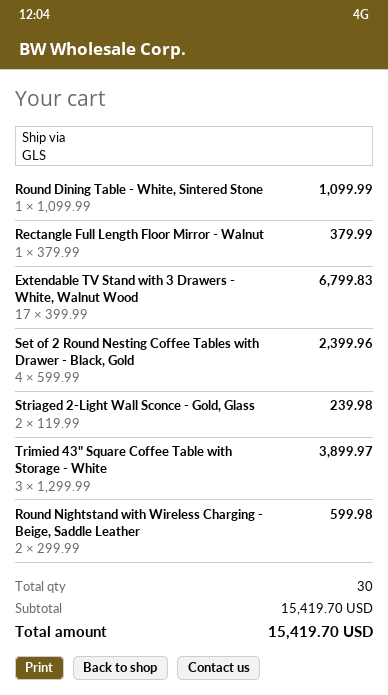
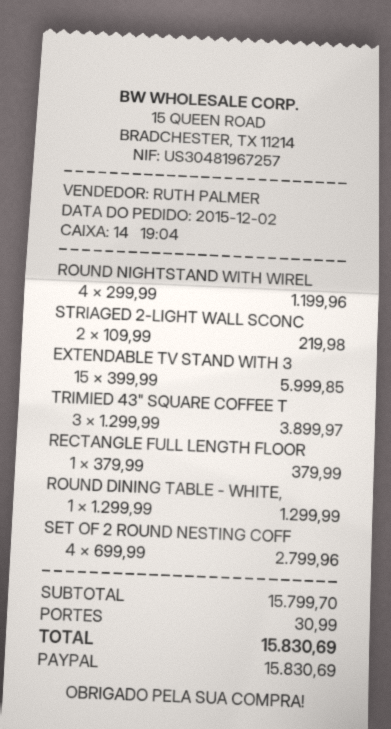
Round Dining Table - White, Sintered Stone: 1 x 1099.99 = 1099.99 -> 1 x 1299.99 = 1299.99
Extendable TV Stand with 3 Drawers - White, Walnut Wood: 17 x 399.99 = 6799.83 -> 15 x 399.99 = 5999.85
Set of 2 Round Nesting Coffee Tables with Drawer - Black, Gold: 4 x 599.99 = 2399.96 -> 4 x 699.99 = 2799.96
Striaged 2-Light Wall Sconce - Gold, Glass: 2 x 119.99 = 239.98 -> 2 x 109.99 = 219.98
Round Nightstand with Wireless Charging - Beige, Saddle Leather: 2 x 299.99 = 599.98 -> 4 x 299.99 = 1199.96
subtotal: 15419.70 -> 15799.70
shipping: none -> 30.99
total: 15419.70 -> 15830.69

